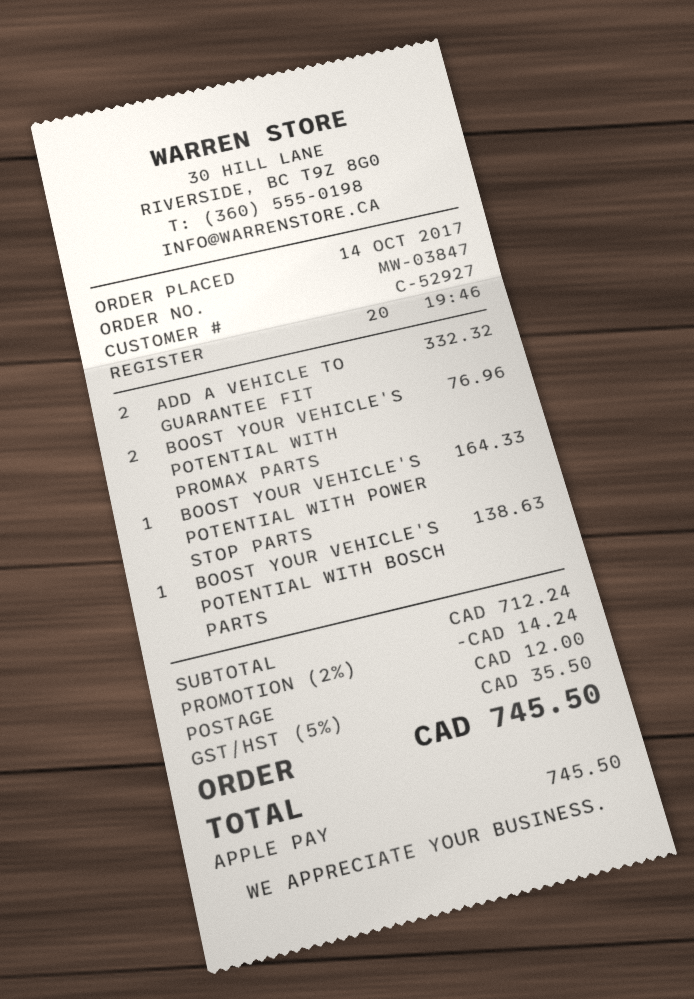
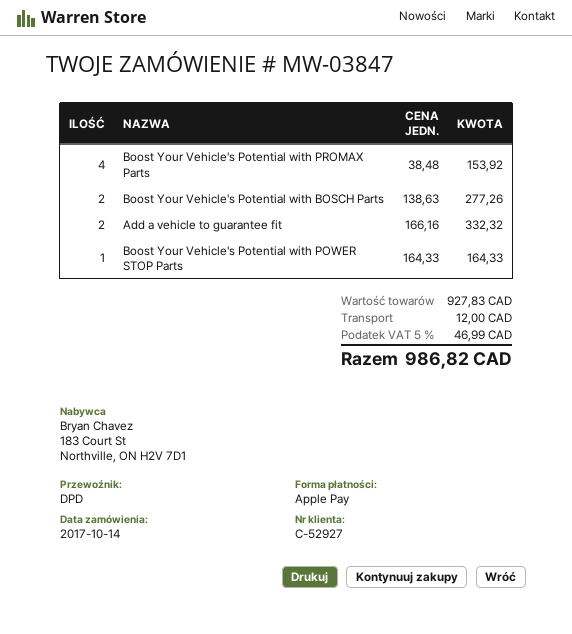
BOOST YOUR VEHICLE'S POTENTIAL WITH PROMAX PARTS: 2 for 76.96 -> 4 for 153.92
BOOST YOUR VEHICLE'S POTENTIAL WITH BOSCH PARTS: 1 for 138.63 -> 2 for 277.26
subtotal: 712.24 -> 927.83
discount: 2% = 14.24 -> none
tax: 5% = 35.50 -> 5% = 46.99
total: 745.50 -> 986.82

